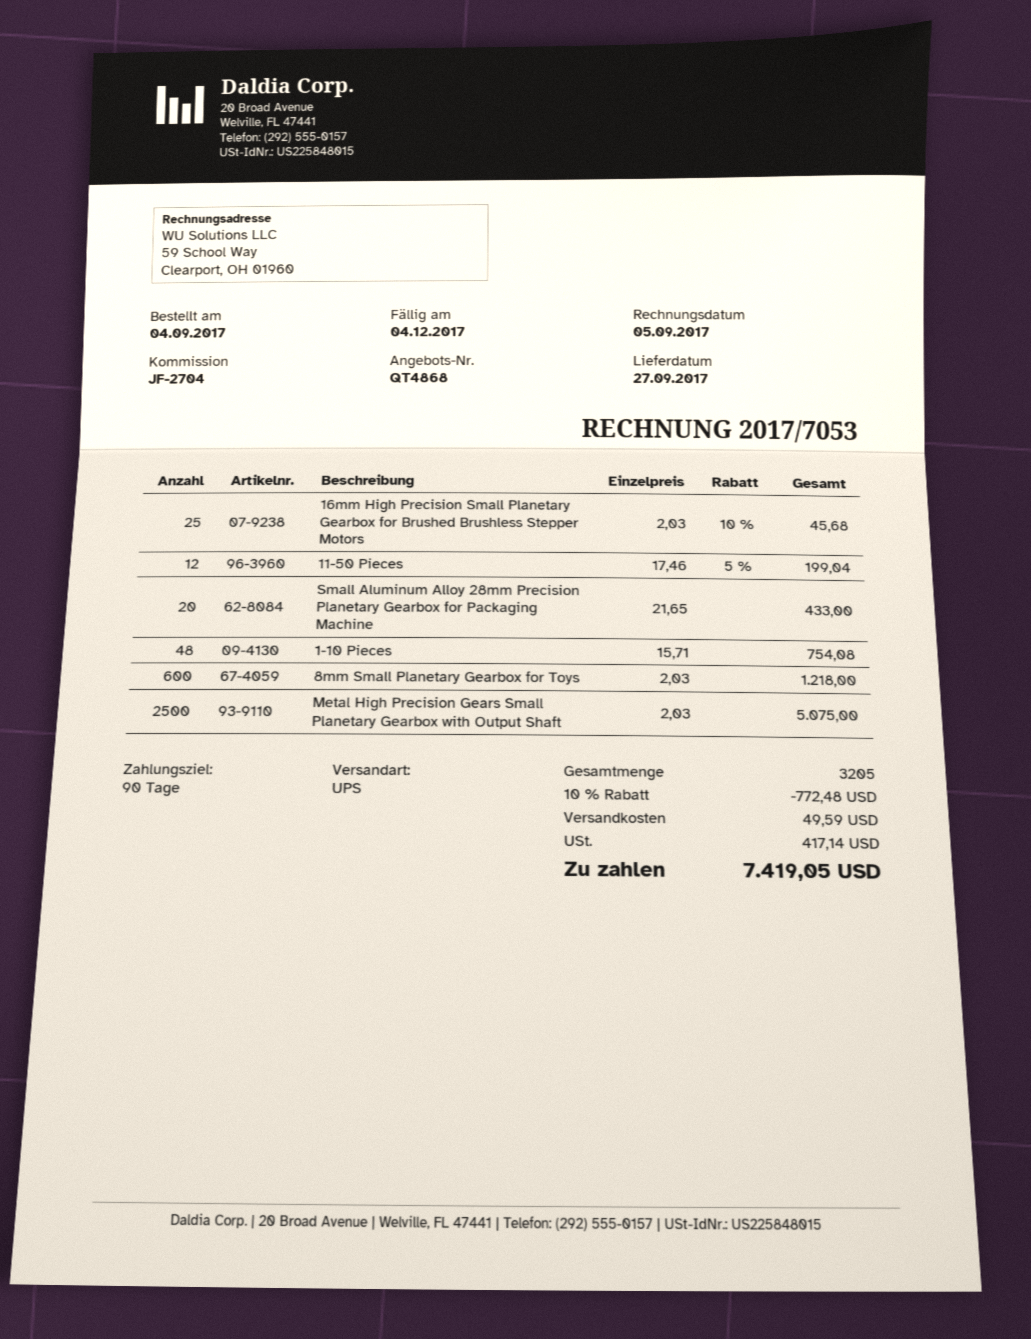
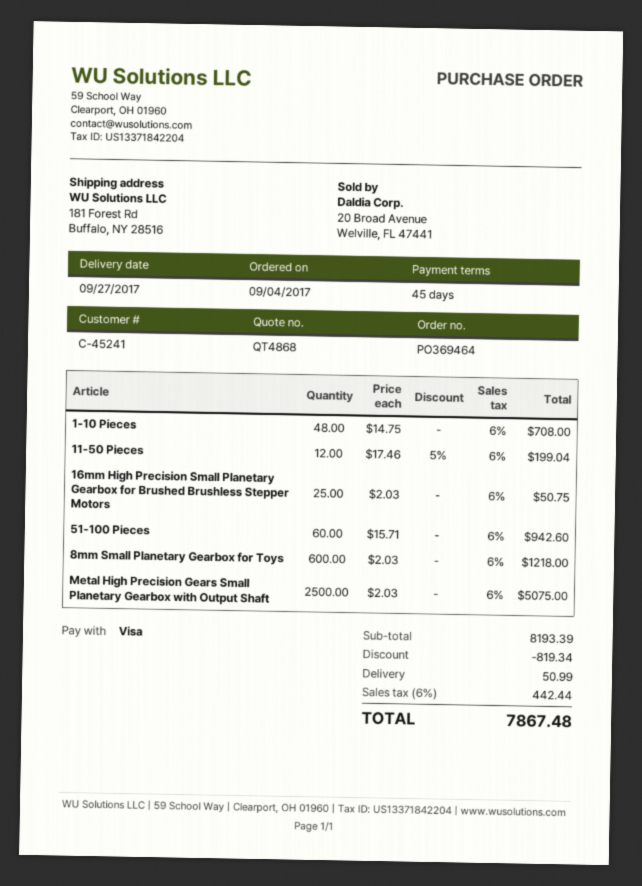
payment terms: 90 days -> 45 days
16mm High Precision Small Planetary Gearbox for Brushed Brushless Stepper Motors: 25 x 2.03 - 10% = 45.68 -> 25 x 2.03 = 50.75
Small Aluminum Alloy 28mm Precision Planetary Gearbox for Packaging Machine: 20 x 21.65 = 433.00 -> none
1-10 Pieces: 48 x 15.71 = 754.08 -> 48 x 14.75 = 708.00
51-100 Pieces: none -> 60 x 15.71 = 942.60
discount: 772.48 -> 819.34
shipping: 49.59 -> 50.99
tax: 417.14 -> 442.44
total: 7419.05 -> 7867.48

